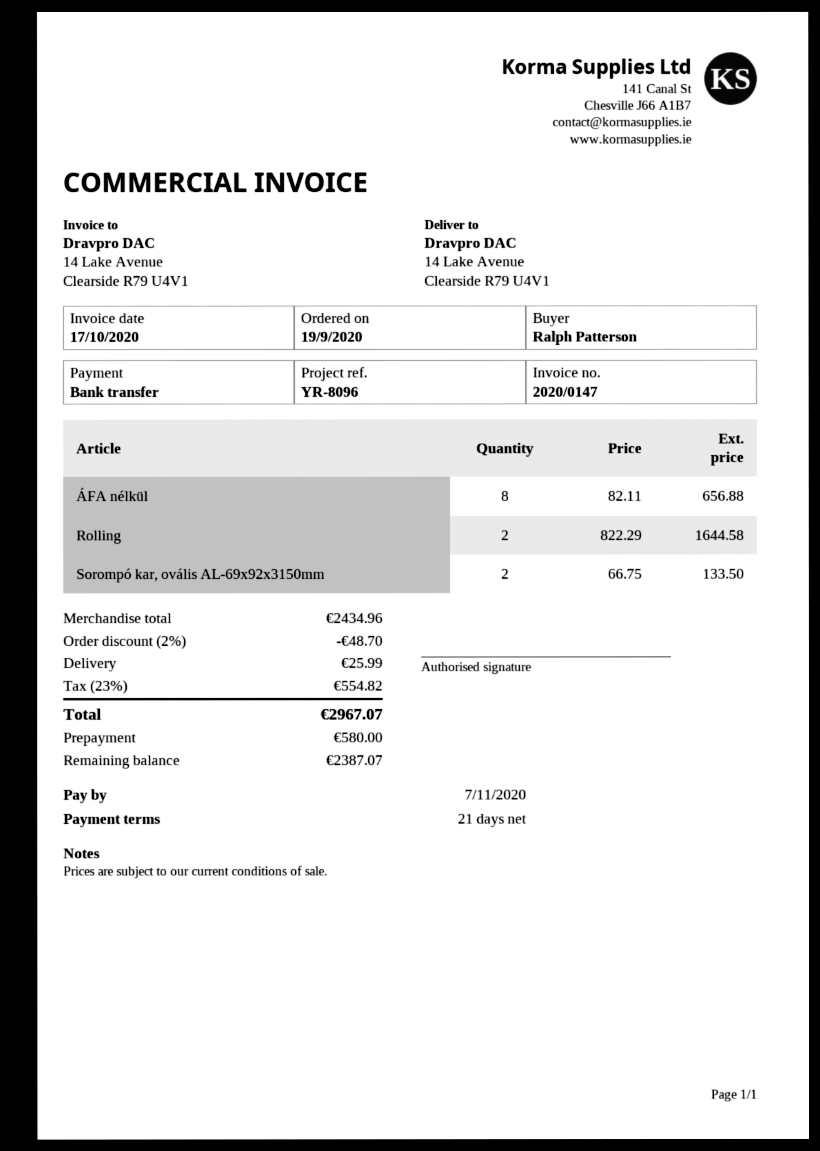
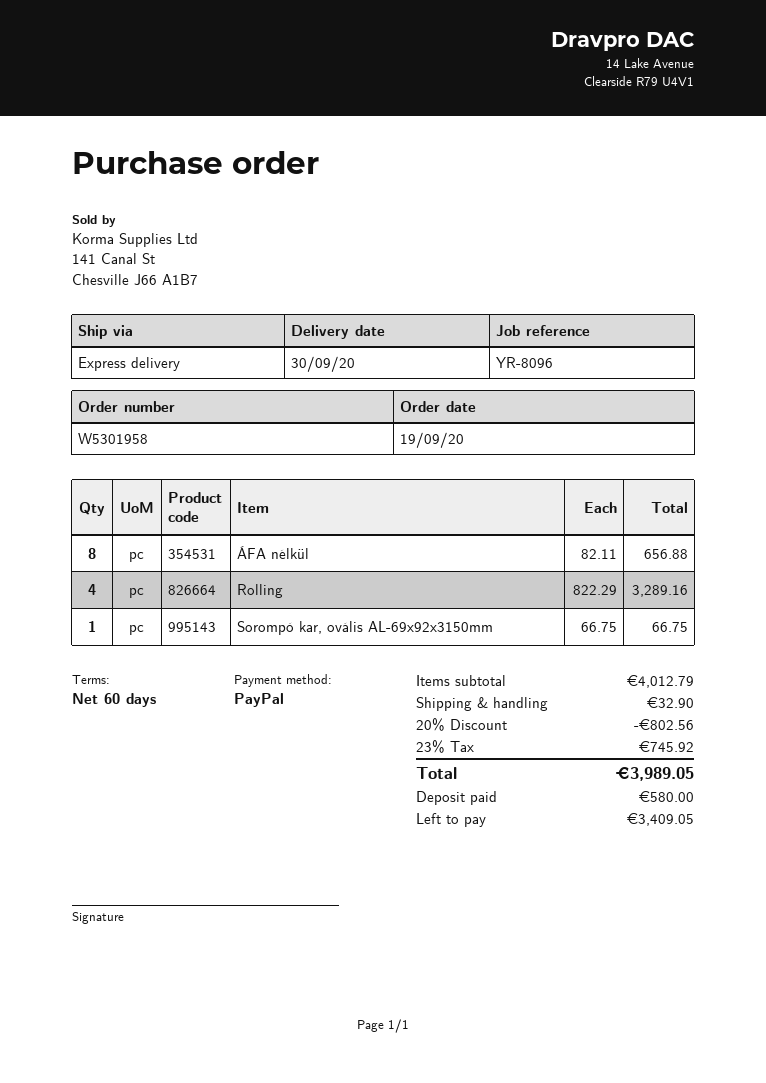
payment terms: 21 days -> 60 days
payment method: bank transfer -> PayPal
Rolling: 2 x 822.29 = 1644.58 -> 4 x 822.29 = 3289.16
Sorompó kar, ovális AL-69x92x3150mm: 2 x 66.75 = 133.50 -> 1 x 66.75 = 66.75
subtotal: 2434.96 -> 4012.79
discount: 2% = 48.70 -> 20% = 802.56
shipping: 25.99 -> 32.90
tax: 23% = 554.82 -> 23% = 745.92
total: 2967.07 -> 3989.05
balance: 2387.07 -> 3409.05

